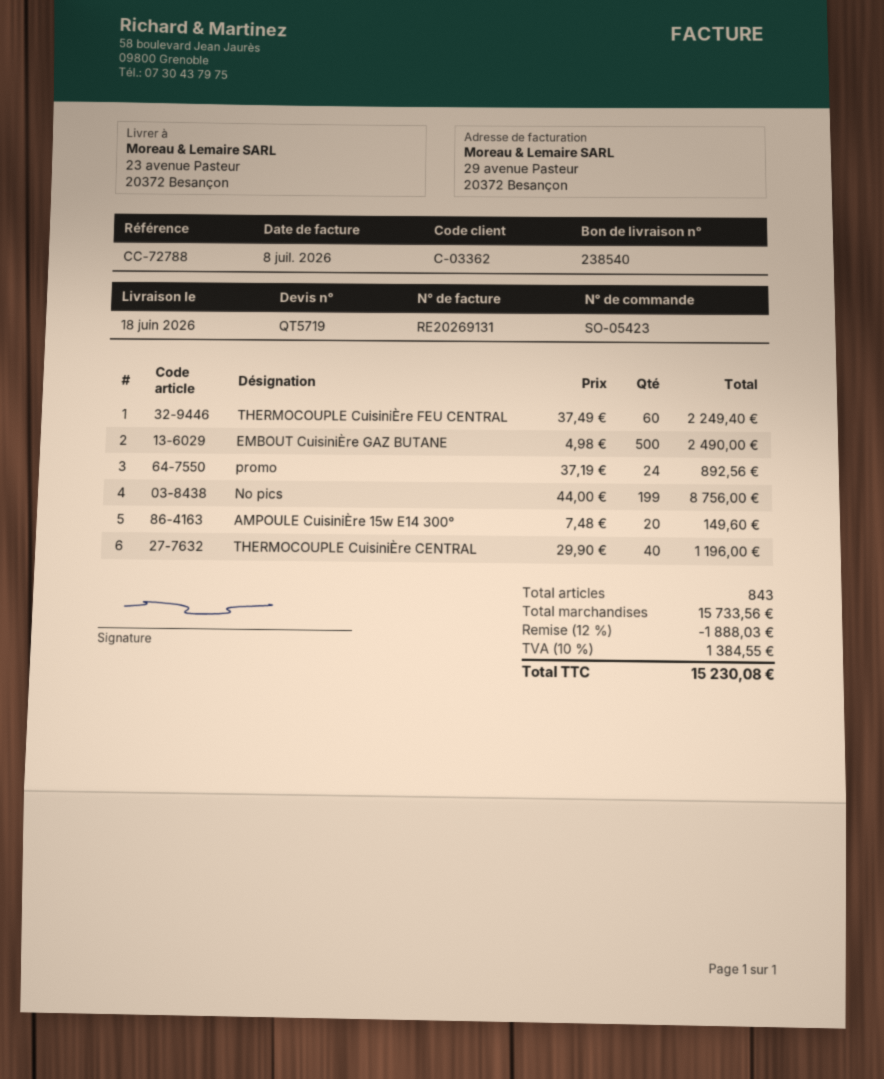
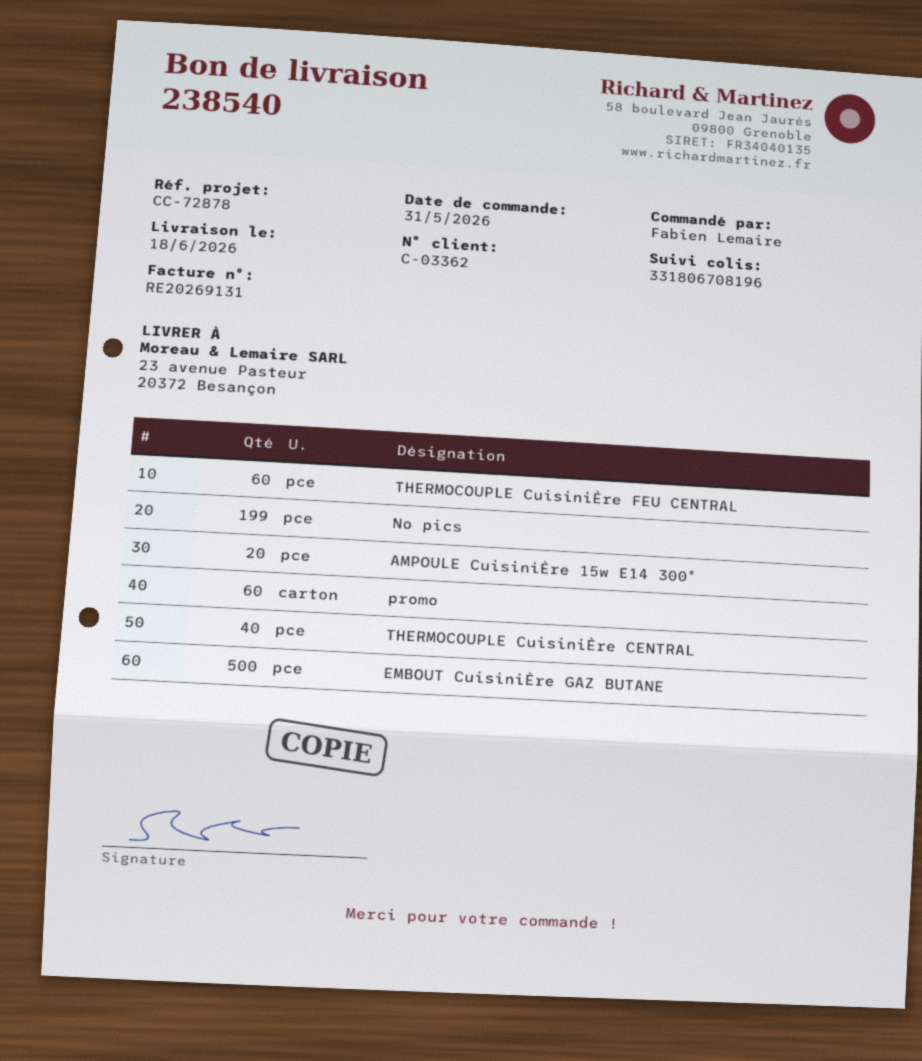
reference: CC-72788 -> CC-72878
promo: 24 -> 60

